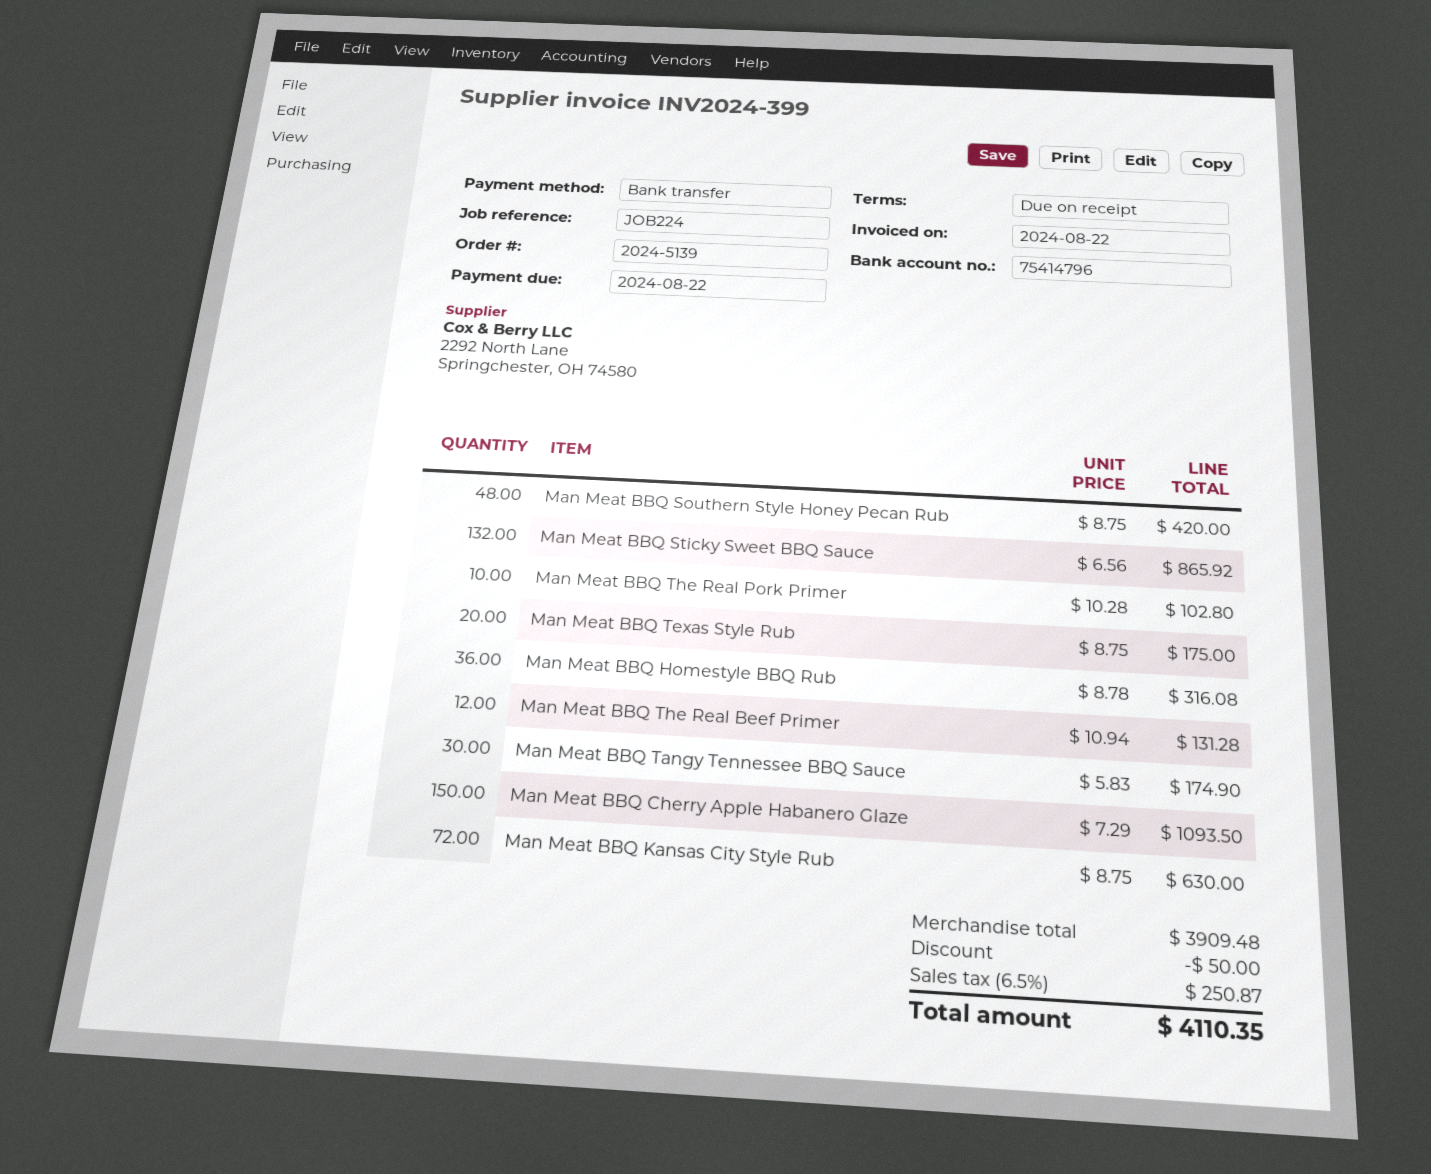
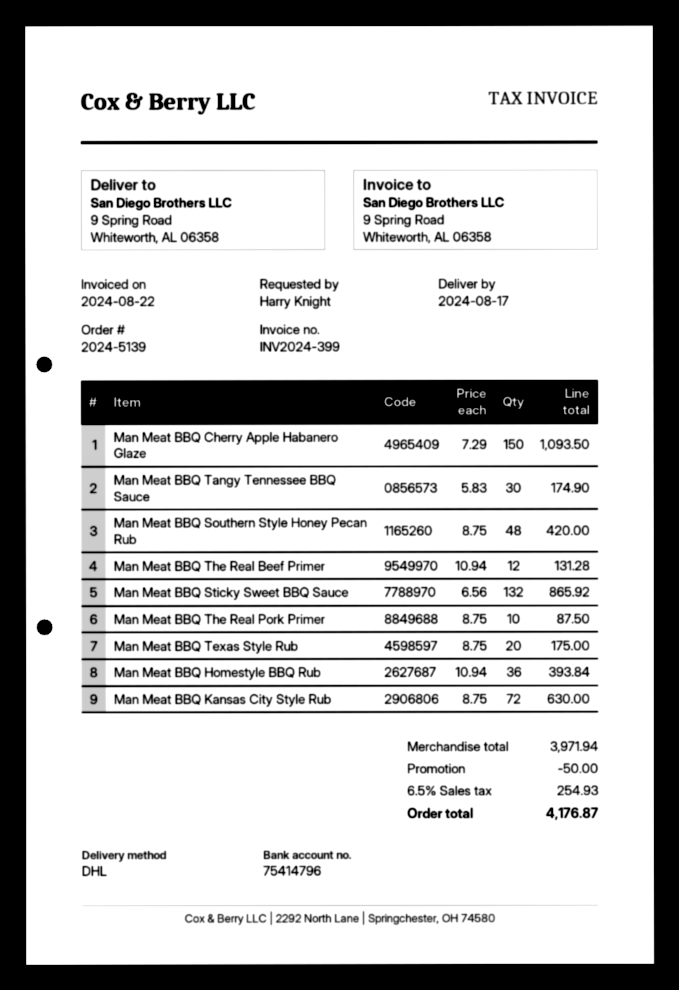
Man Meat BBQ The Real Pork Primer: 10 x 10.28 = 102.80 -> 10 x 8.75 = 87.50
Man Meat BBQ Homestyle BBQ Rub: 36 x 8.78 = 316.08 -> 36 x 10.94 = 393.84
subtotal: 3909.48 -> 3971.94
tax: 6.5% = 250.87 -> 6.5% = 254.93
total: 4110.35 -> 4176.87

